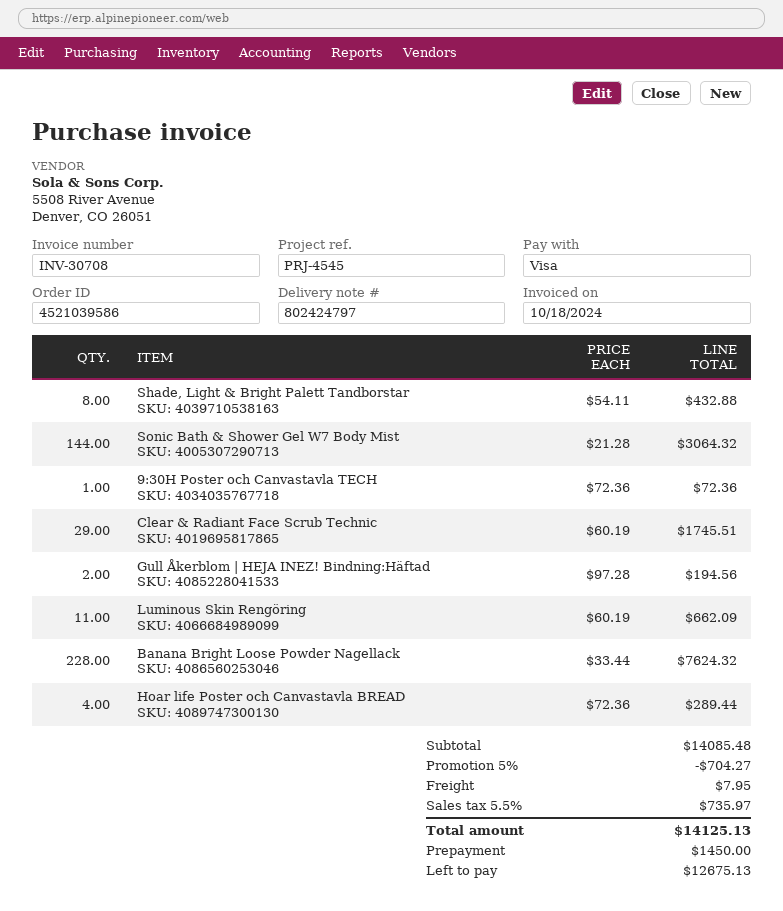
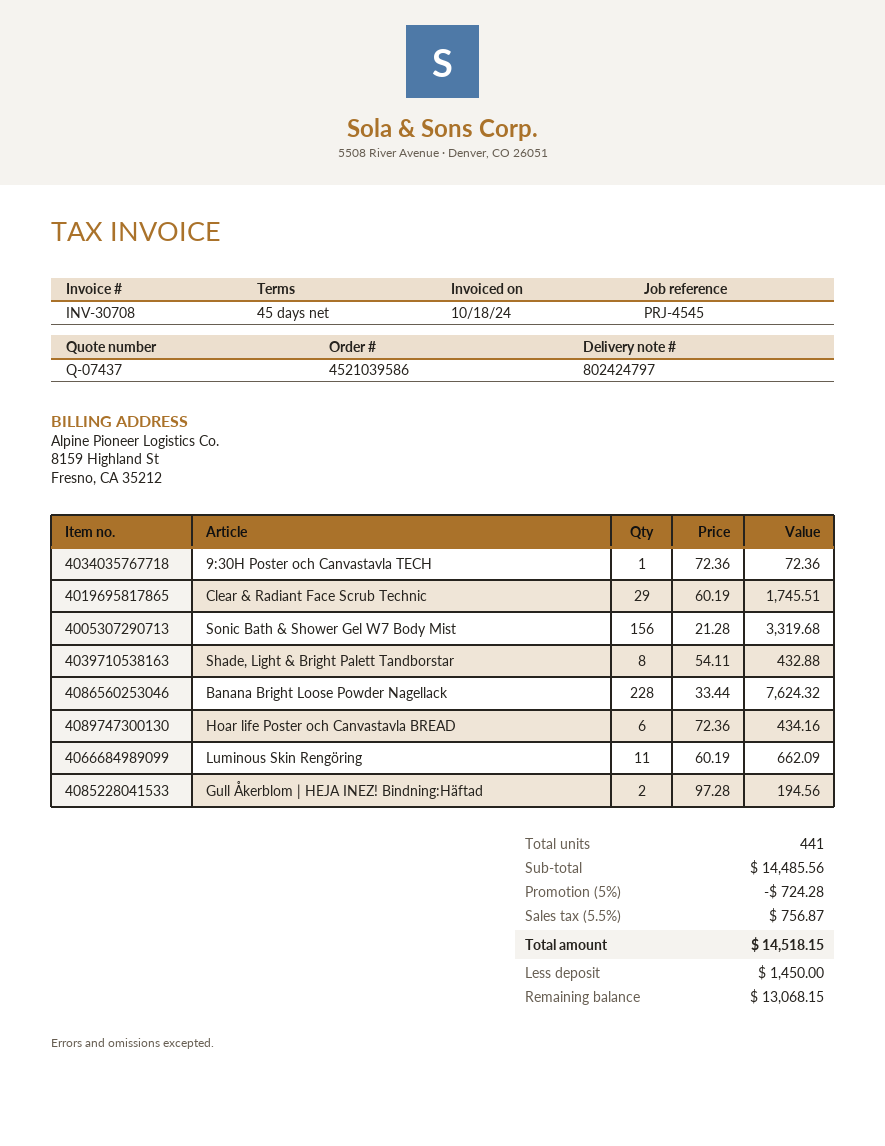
Sonic Bath & Shower Gel W7 Body Mist: 144 x 21.28 = 3064.32 -> 156 x 21.28 = 3319.68
Hoar life Poster och Canvastavla BREAD: 4 x 72.36 = 289.44 -> 6 x 72.36 = 434.16
subtotal: 14085.48 -> 14485.56
discount: 5% = 704.27 -> 5% = 724.28
shipping: 7.95 -> none
tax: 5.5% = 735.97 -> 5.5% = 756.87
total: 14125.13 -> 14518.15
balance: 12675.13 -> 13068.15

